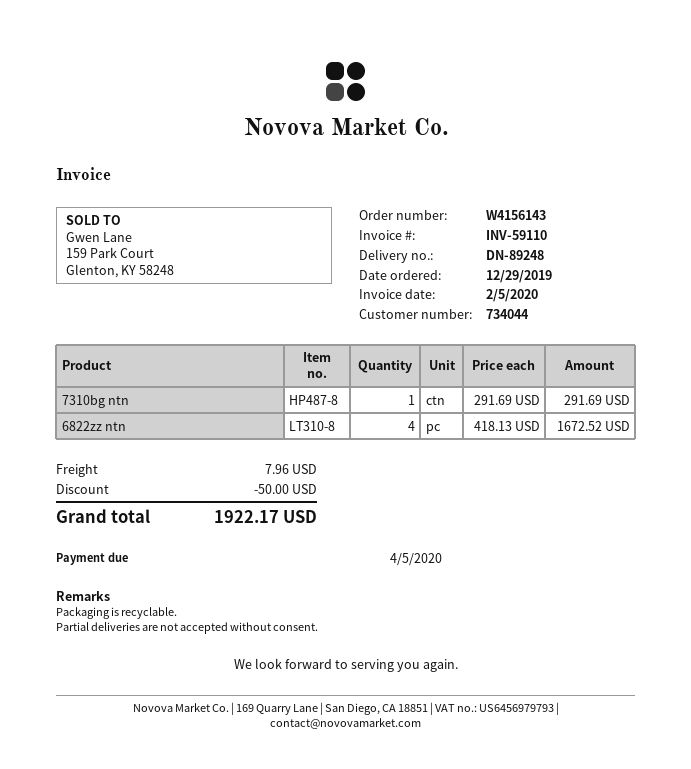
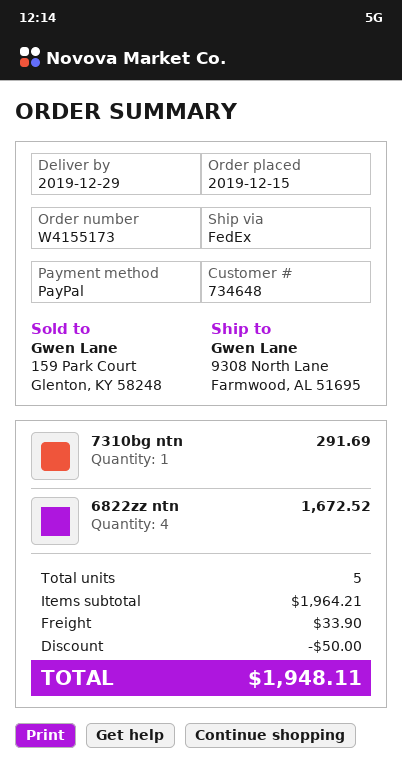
order number: W4156143 -> W4155173
order date: 2019-12-29 -> 2019-12-15
customer number: 734044 -> 734648
shipping: 7.96 -> 33.90
total: 1922.17 -> 1948.11

